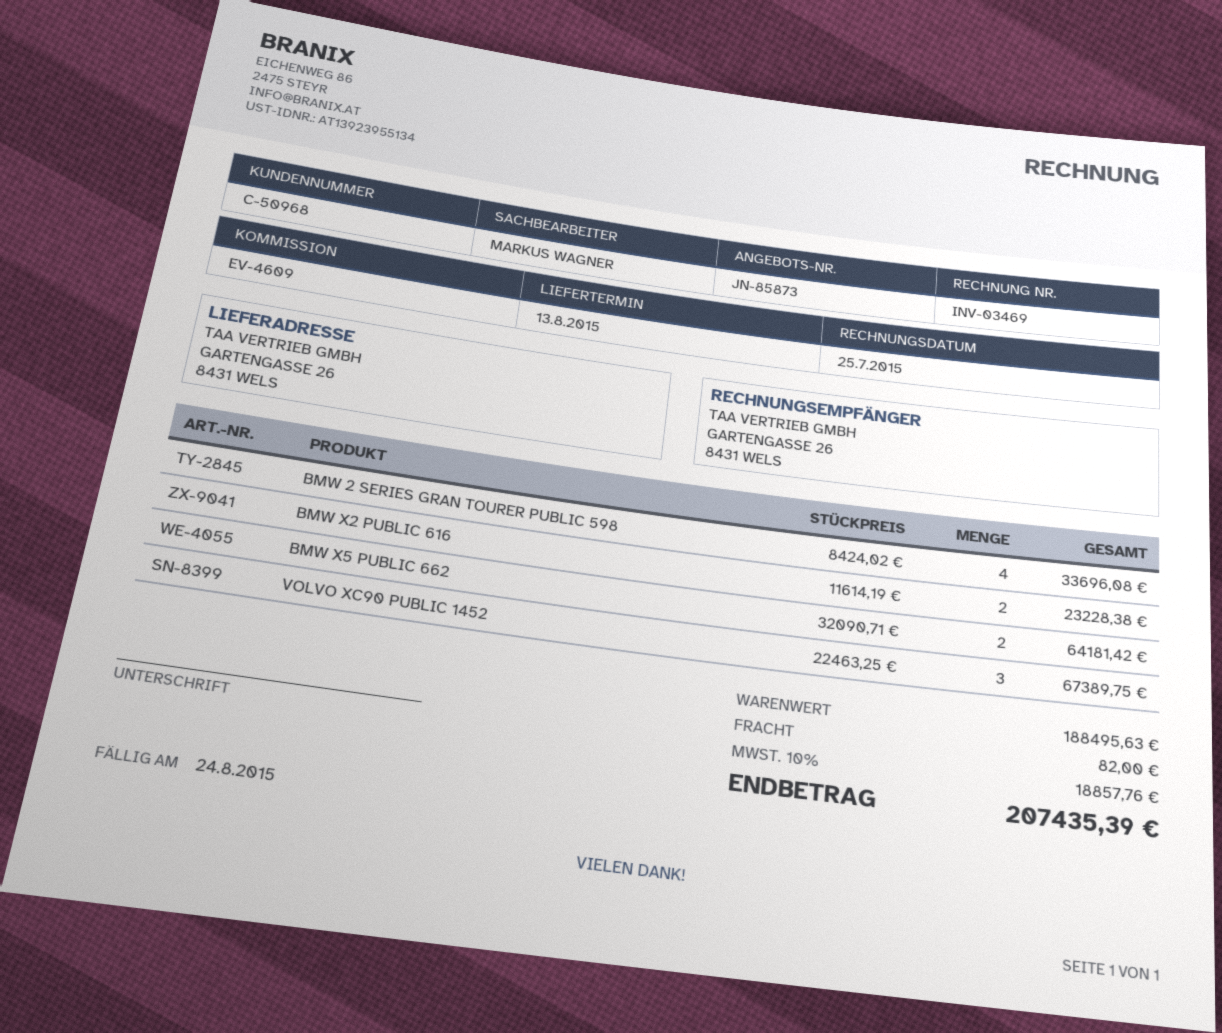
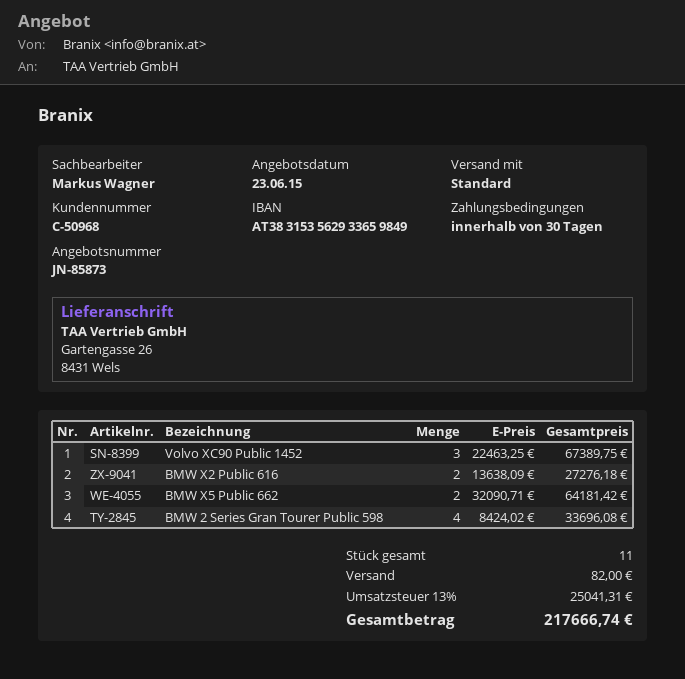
BMW X2 PUBLIC 616: 2 x 11614.19 = 23228.38 -> 2 x 13638.09 = 27276.18
tax: 10% = 18857.76 -> 13% = 25041.31
total: 207435.39 -> 217666.74

